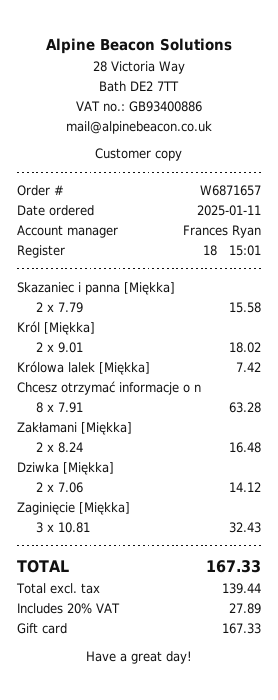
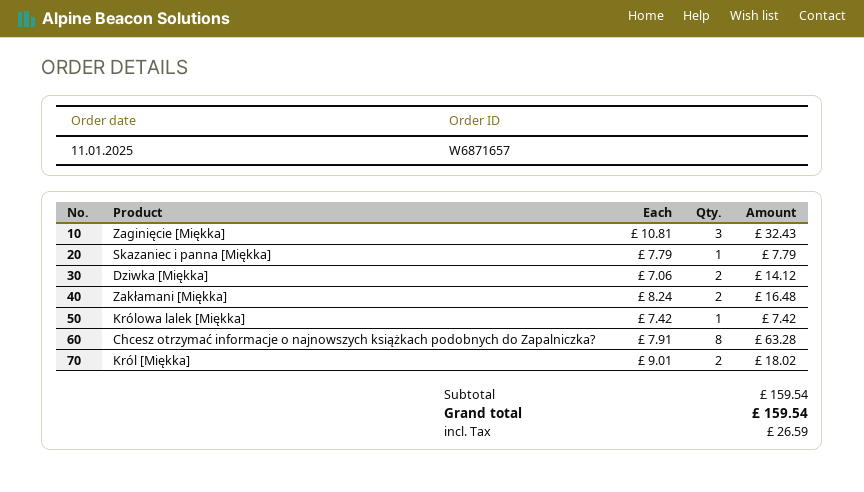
Skazaniec i panna [Miękka]: 2 x 7.79 = 15.58 -> 1 x 7.79 = 7.79
tax: 27.89 -> 26.59
total: 167.33 -> 159.54

